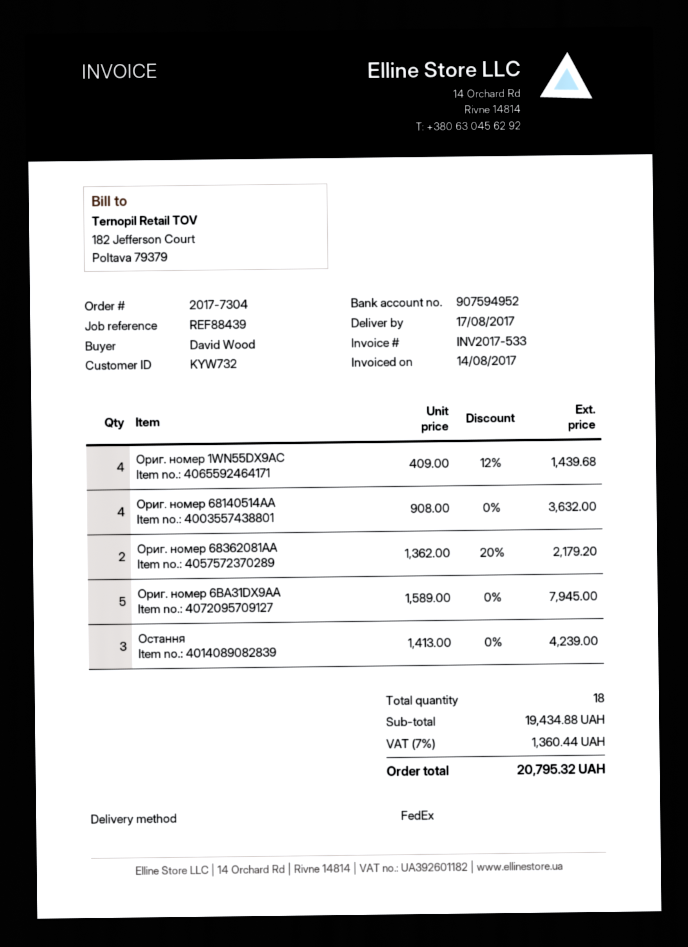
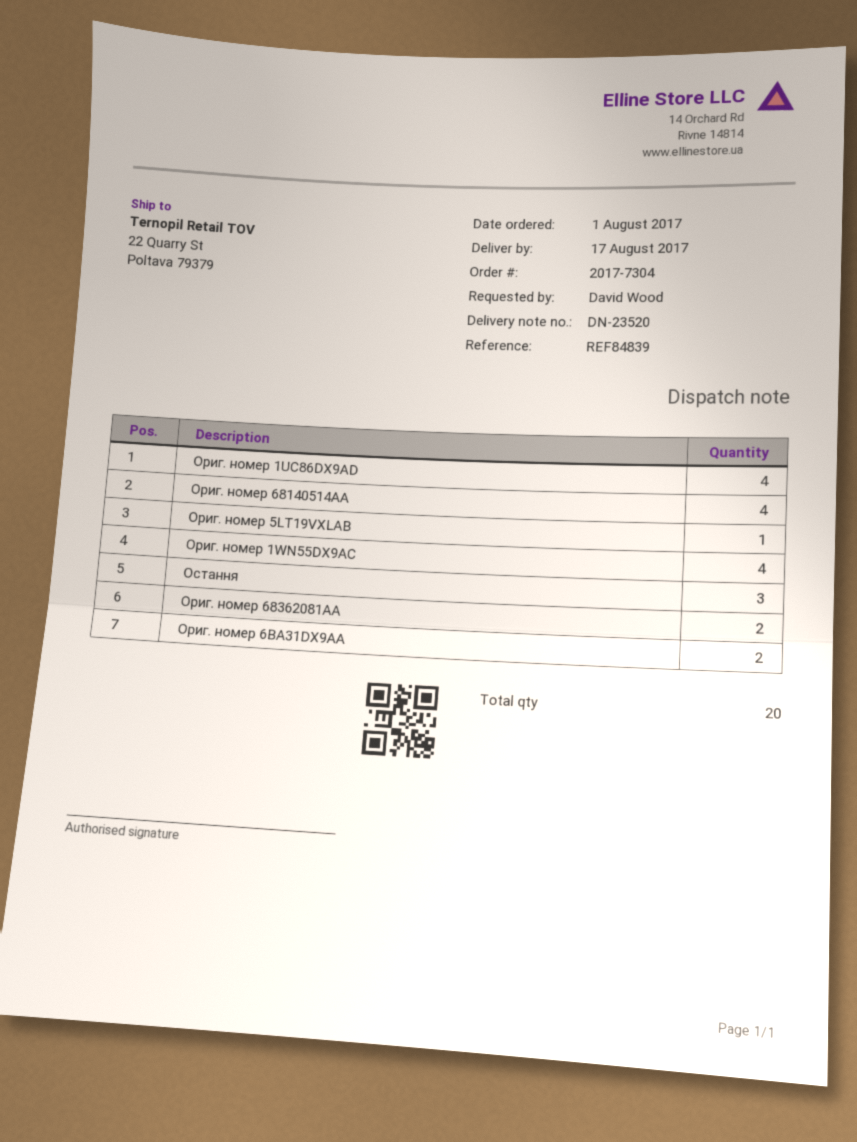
reference: REF88439 -> REF84839
Ориг. номер 6BA31DX9AA: 5 -> 2
Ориг. номер 1UC86DX9AD: none -> 4
Ориг. номер 5LT19VXLAB: none -> 1
total quantity: 18 -> 20

